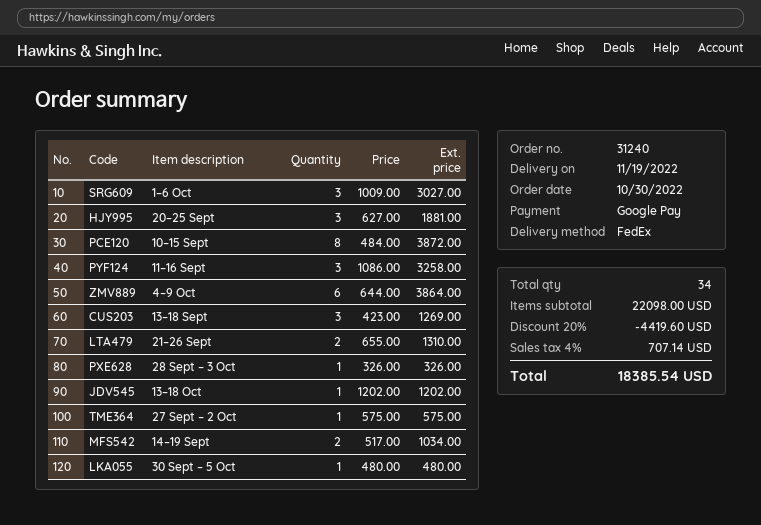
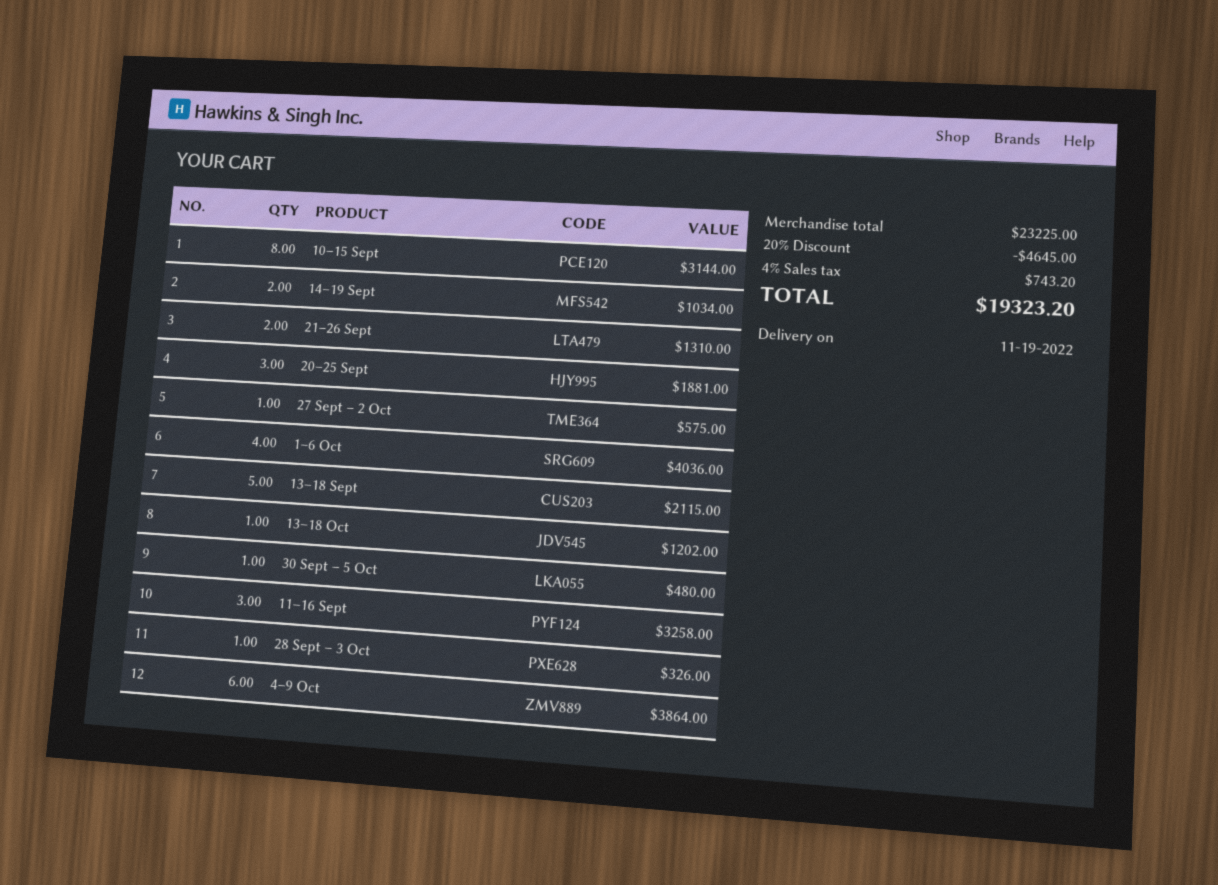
1–6 Oct: 3 for 3027.00 -> 4 for 4036.00
10–15 Sept: 8 for 3872.00 -> 8 for 3144.00
13–18 Sept: 3 for 1269.00 -> 5 for 2115.00
subtotal: 22098.00 -> 23225.00
discount: 20% = 4419.60 -> 20% = 4645.00
tax: 4% = 707.14 -> 4% = 743.20
total: 18385.54 -> 19323.20

